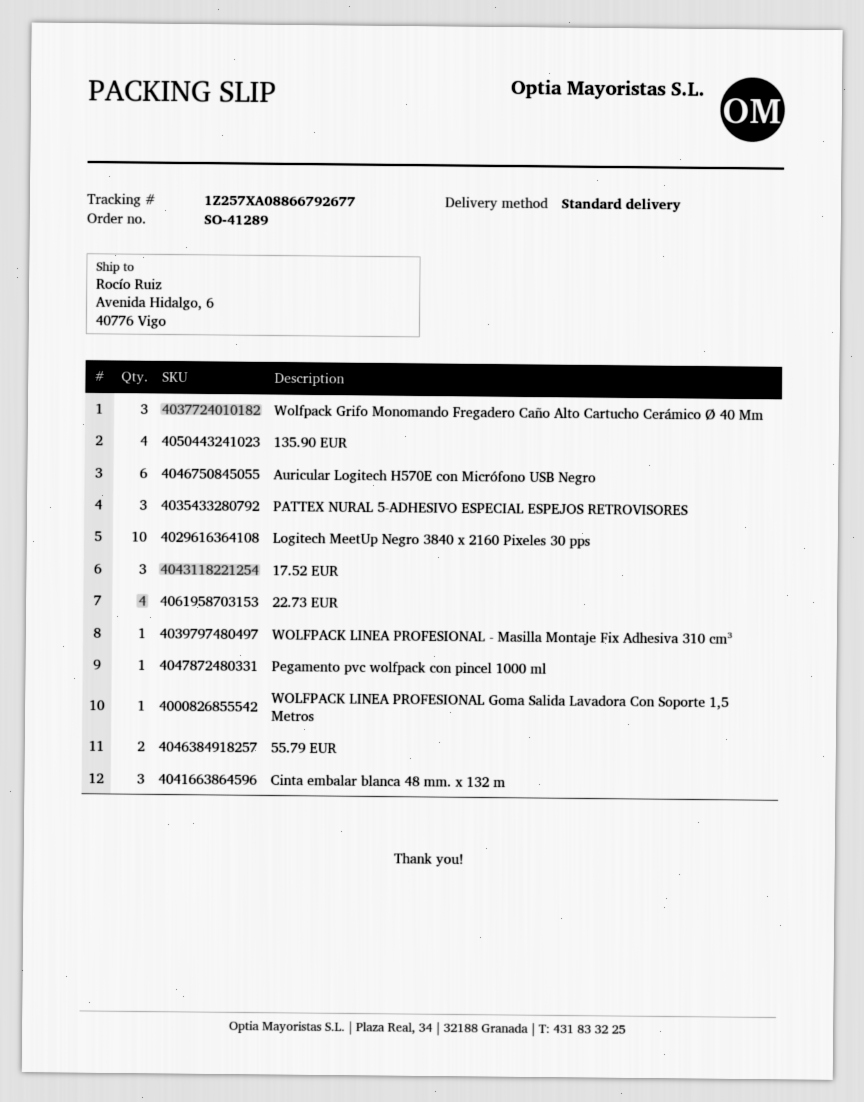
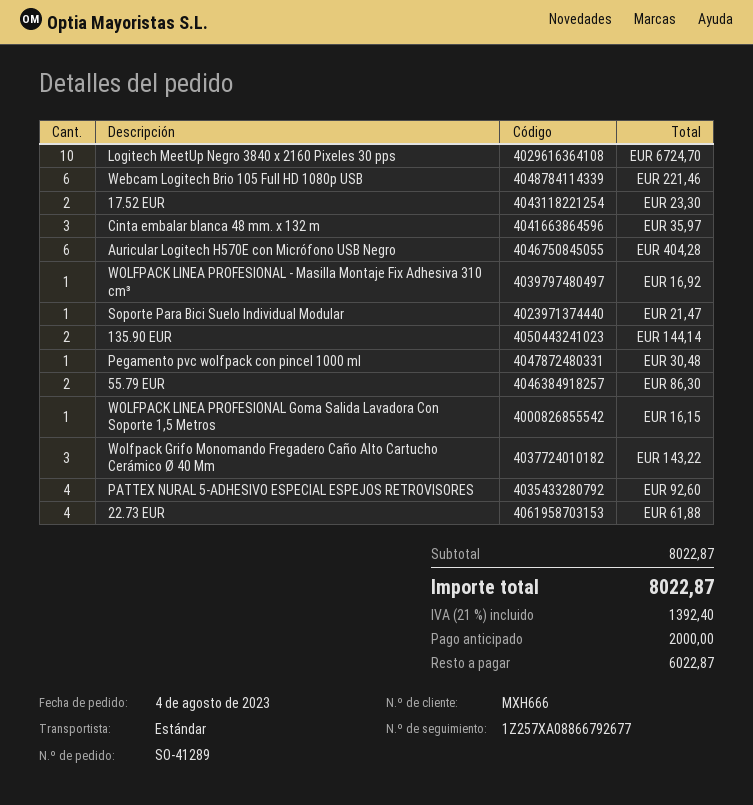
135.90 EUR: 4 -> 2
PATTEX NURAL 5-ADHESIVO ESPECIAL ESPEJOS RETROVISORES: 3 -> 4
17.52 EUR: 3 -> 2
Webcam Logitech Brio 105 Full HD 1080p USB: none -> 6
Soporte Para Bici Suelo Individual Modular: none -> 1

